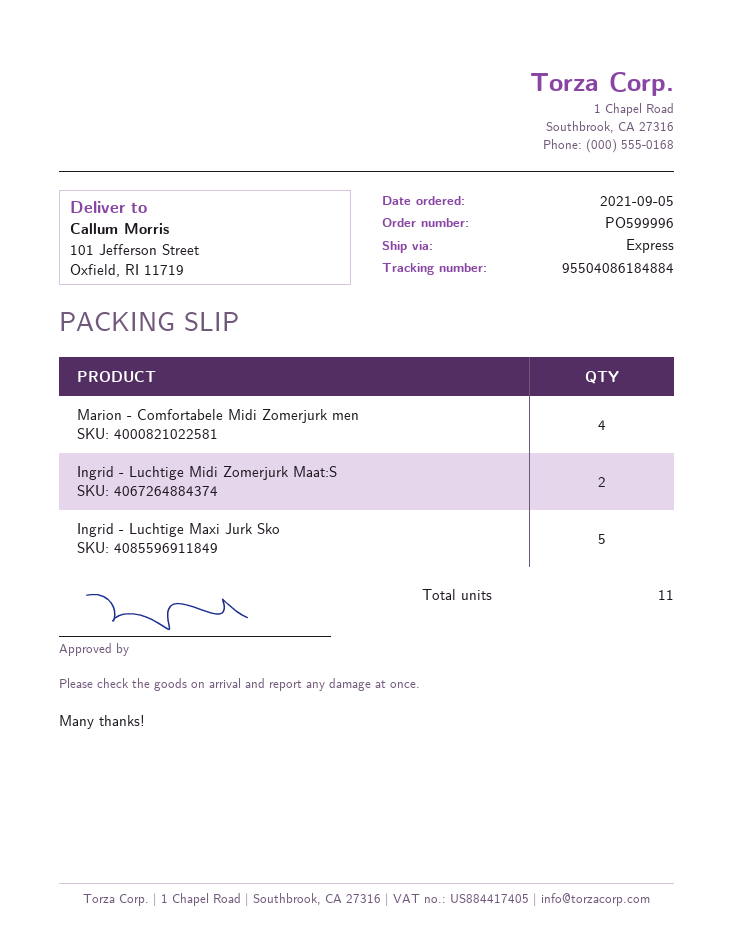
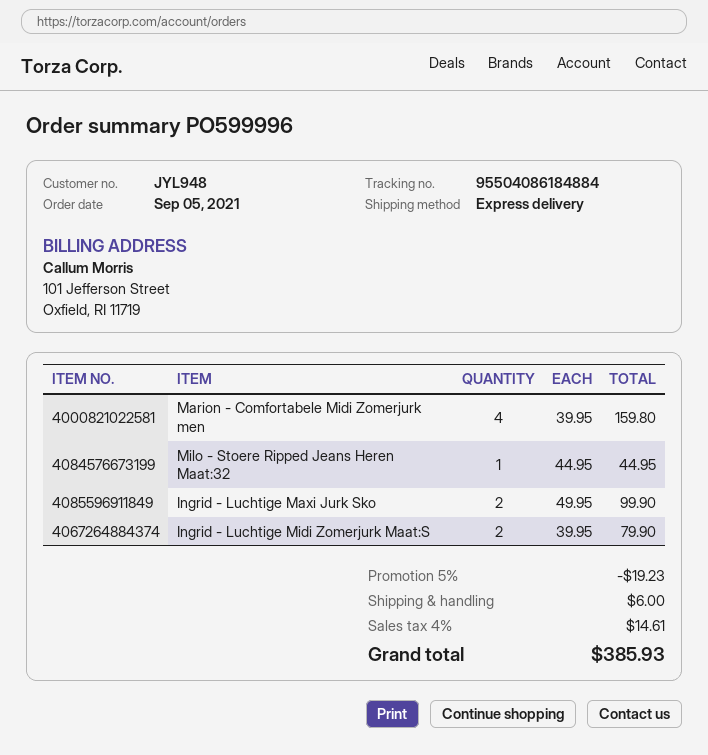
Ingrid - Luchtige Maxi Jurk Sko: 5 -> 2
Milo - Stoere Ripped Jeans Heren Maat:32: none -> 1

